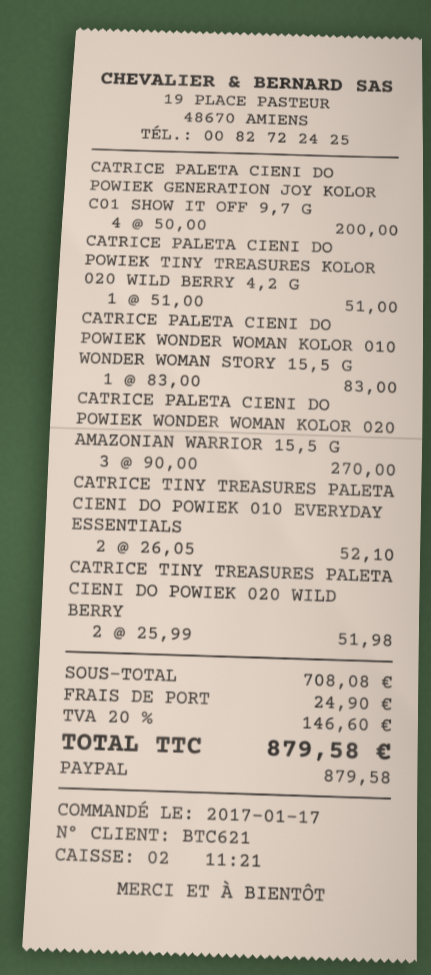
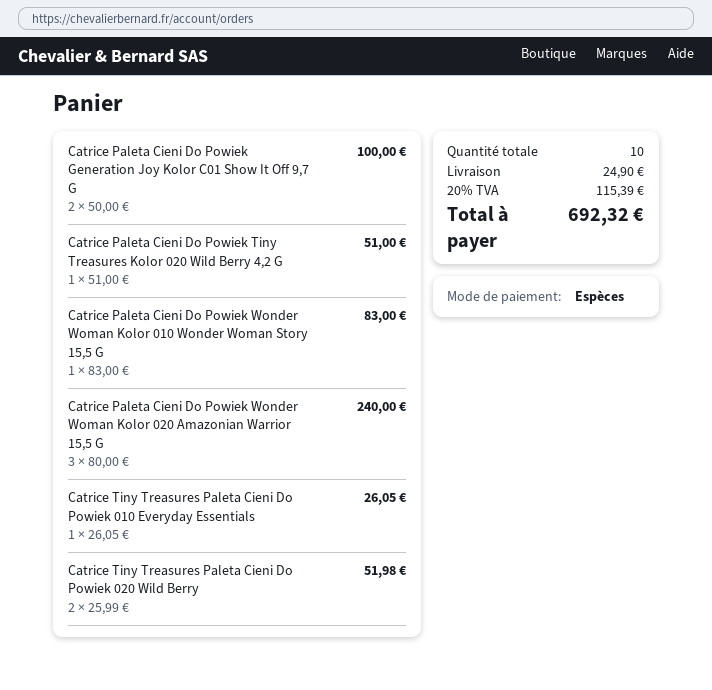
payment method: PayPal -> cash
CATRICE PALETA CIENI DO POWIEK GENERATION JOY KOLOR C01 SHOW IT OFF 9,7 G: 4 x 50.00 = 200.00 -> 2 x 50.00 = 100.00
CATRICE PALETA CIENI DO POWIEK WONDER WOMAN KOLOR 020 AMAZONIAN WARRIOR 15,5 G: 3 x 90.00 = 270.00 -> 3 x 80.00 = 240.00
CATRICE TINY TREASURES PALETA CIENI DO POWIEK 010 EVERYDAY ESSENTIALS: 2 x 26.05 = 52.10 -> 1 x 26.05 = 26.05
tax: 20% = 146.60 -> 20% = 115.39
total: 879.58 -> 692.32

